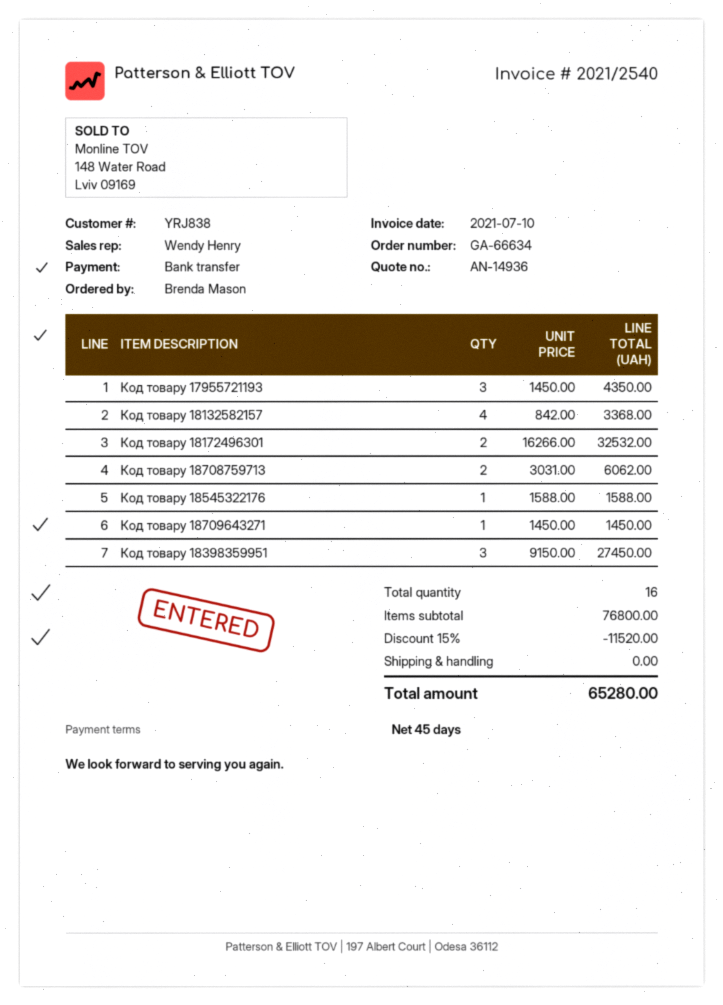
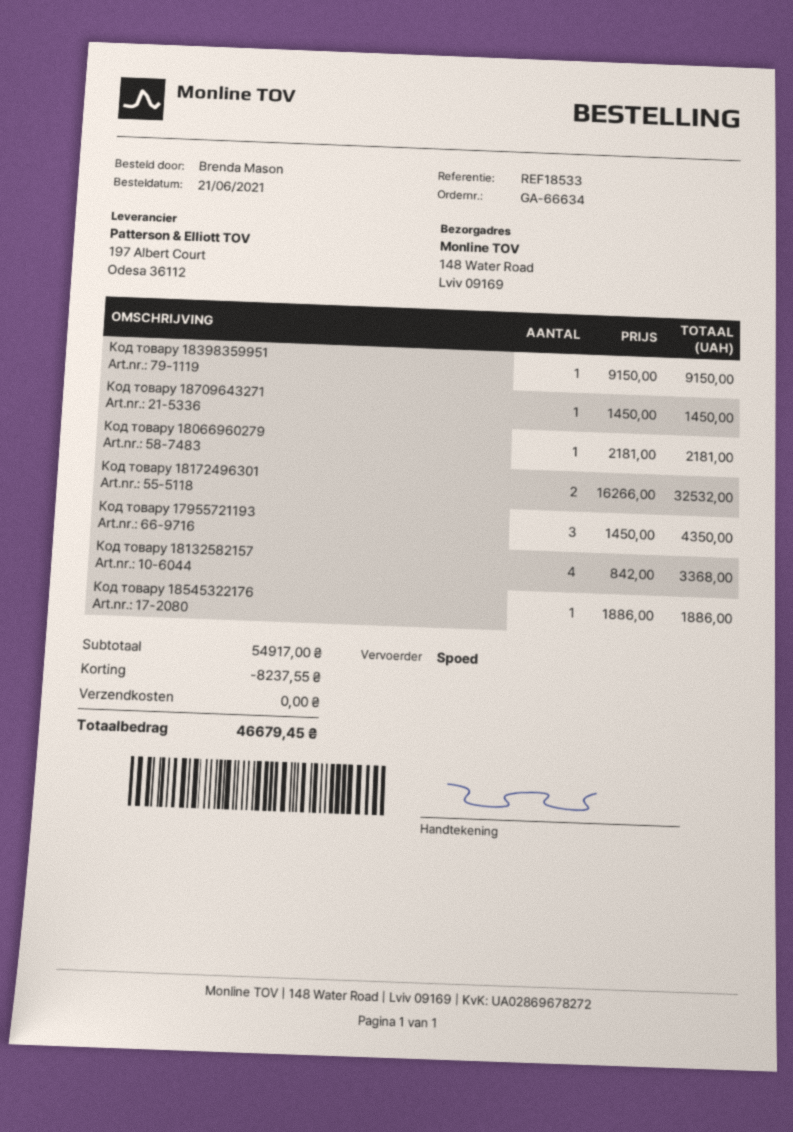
Код товару 18708759713: 2 x 3031.00 = 6062.00 -> none
Код товару 18545322176: 1 x 1588.00 = 1588.00 -> 1 x 1886.00 = 1886.00
Код товару 18398359951: 3 x 9150.00 = 27450.00 -> 1 x 9150.00 = 9150.00
Код товару 18066960279: none -> 1 x 2181.00 = 2181.00
subtotal: 76800.00 -> 54917.00
discount: 11520.00 -> 8237.55
total: 65280.00 -> 46679.45

